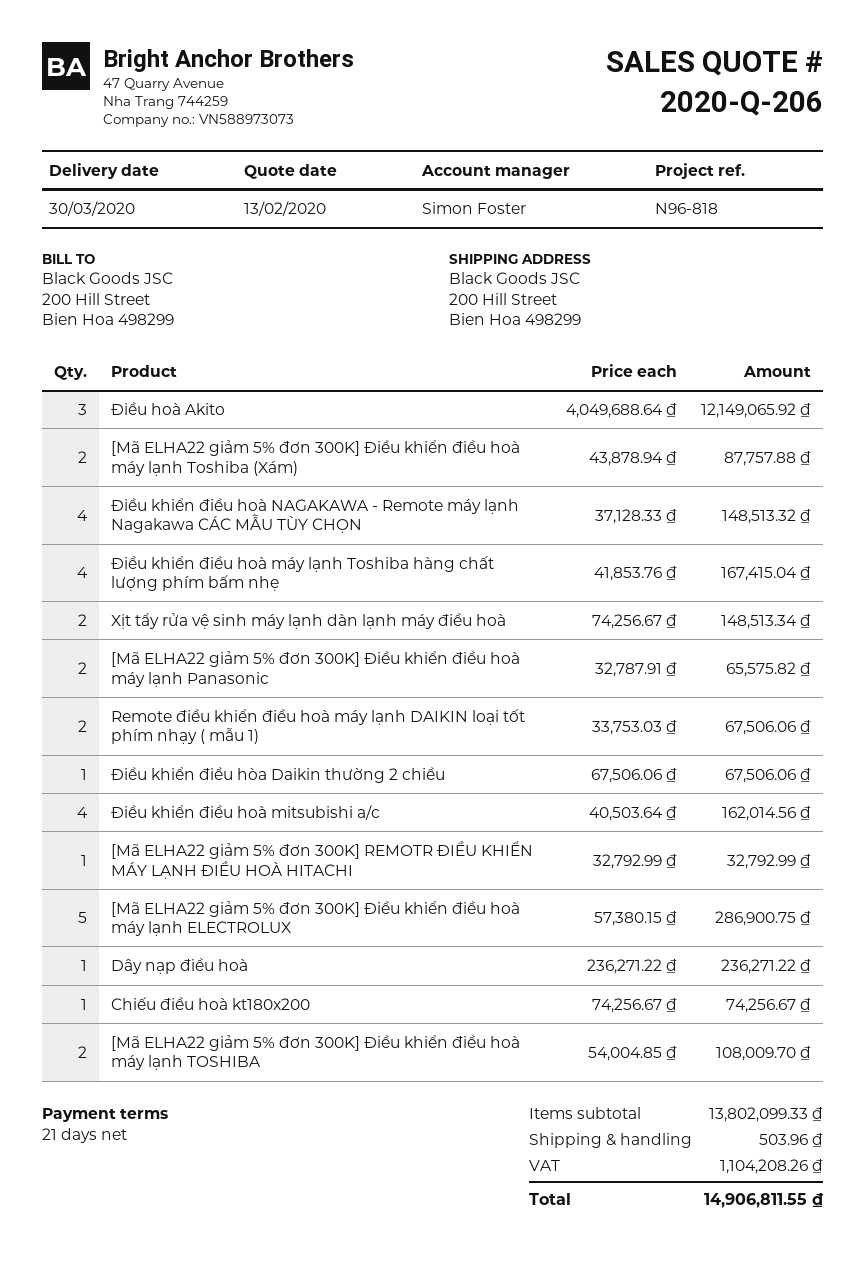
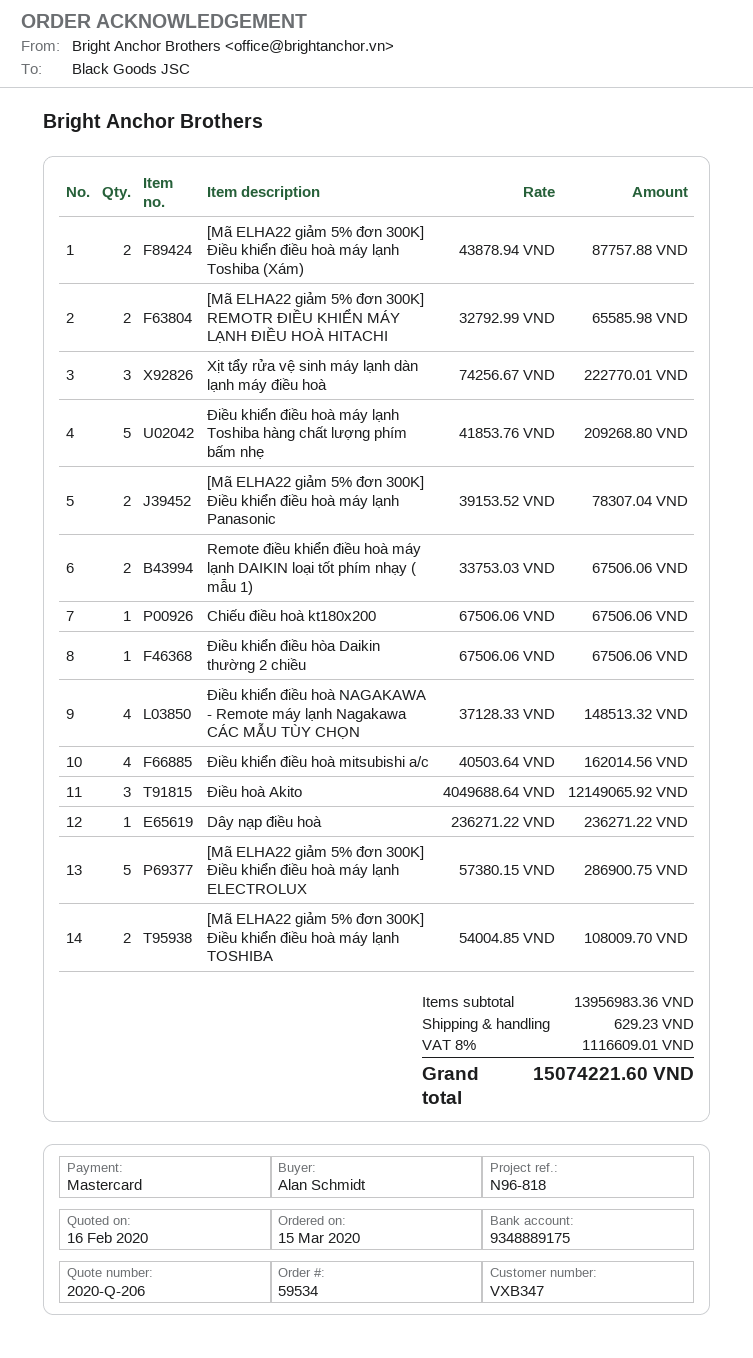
quote date: 2020-02-13 -> 2020-02-16
Điều khiển điều hoà máy lạnh Toshiba hàng chất lượng phím bấm nhẹ: 4 x 41853.76 = 167415.04 -> 5 x 41853.76 = 209268.80
Xịt tẩy rửa vệ sinh máy lạnh dàn lạnh máy điều hoà: 2 x 74256.67 = 148513.34 -> 3 x 74256.67 = 222770.01
[Mã ELHA22 giảm 5% đơn 300K] Điều khiển điều hoà máy lạnh Panasonic: 2 x 32787.91 = 65575.82 -> 2 x 39153.52 = 78307.04
[Mã ELHA22 giảm 5% đơn 300K] REMOTR ĐIỀU KHIỂN MÁY LẠNH ĐIỀU HOÀ HITACHI: 1 x 32792.99 = 32792.99 -> 2 x 32792.99 = 65585.98
Chiếu điều hoà kt180x200: 1 x 74256.67 = 74256.67 -> 1 x 67506.06 = 67506.06
subtotal: 13802099.33 -> 13956983.36
shipping: 503.96 -> 629.23
tax: 1104208.26 -> 1116609.01
total: 14906811.55 -> 15074221.60

